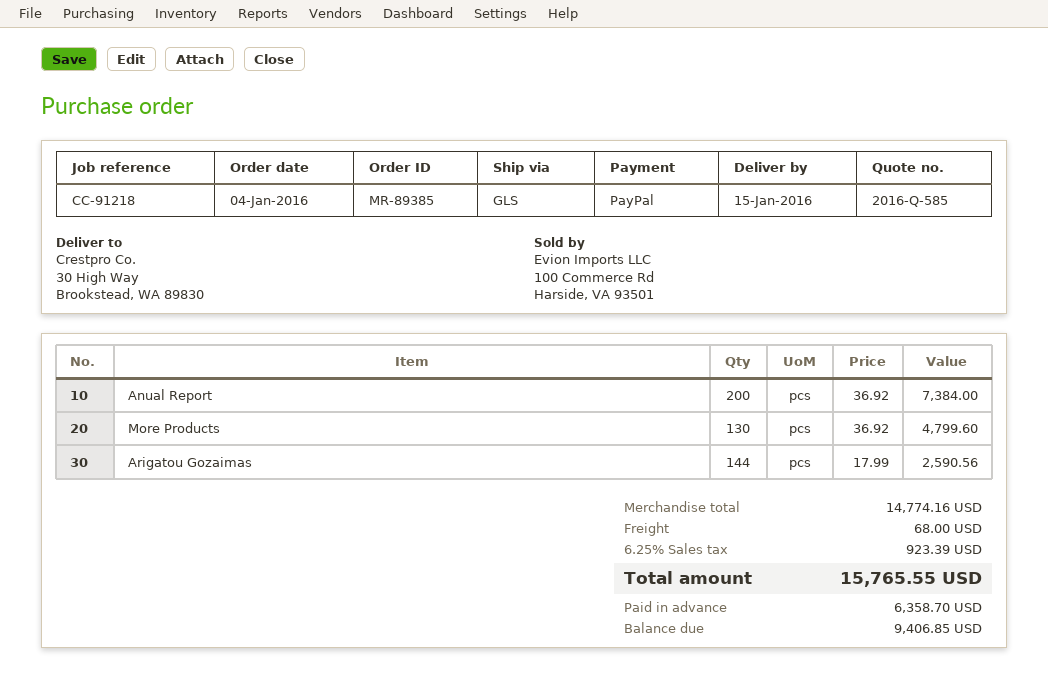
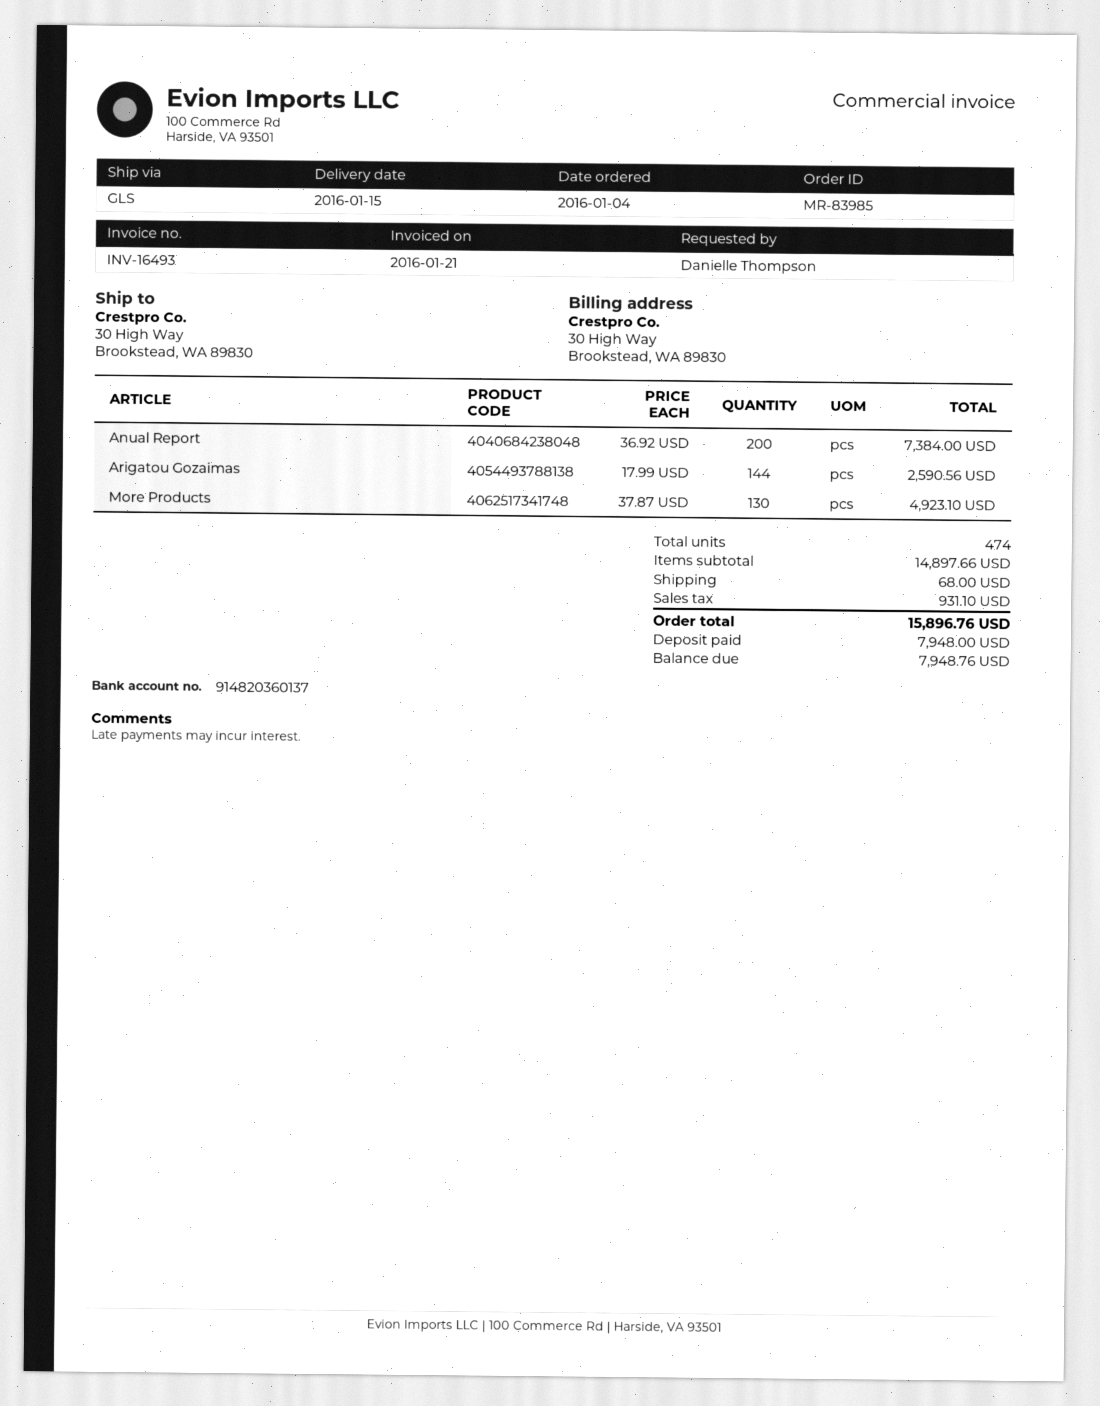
order number: MR-89385 -> MR-83985
More Products: 130 x 36.92 = 4799.60 -> 130 x 37.87 = 4923.10
subtotal: 14774.16 -> 14897.66
tax: 923.39 -> 931.10
total: 15765.55 -> 15896.76
deposit: 6358.70 -> 7948.00
balance: 9406.85 -> 7948.76

